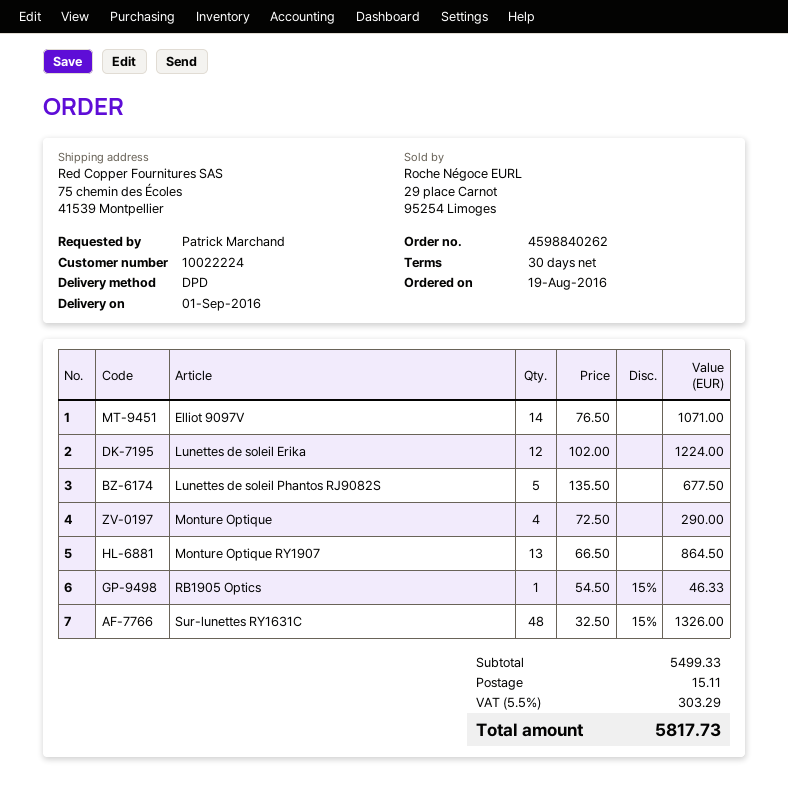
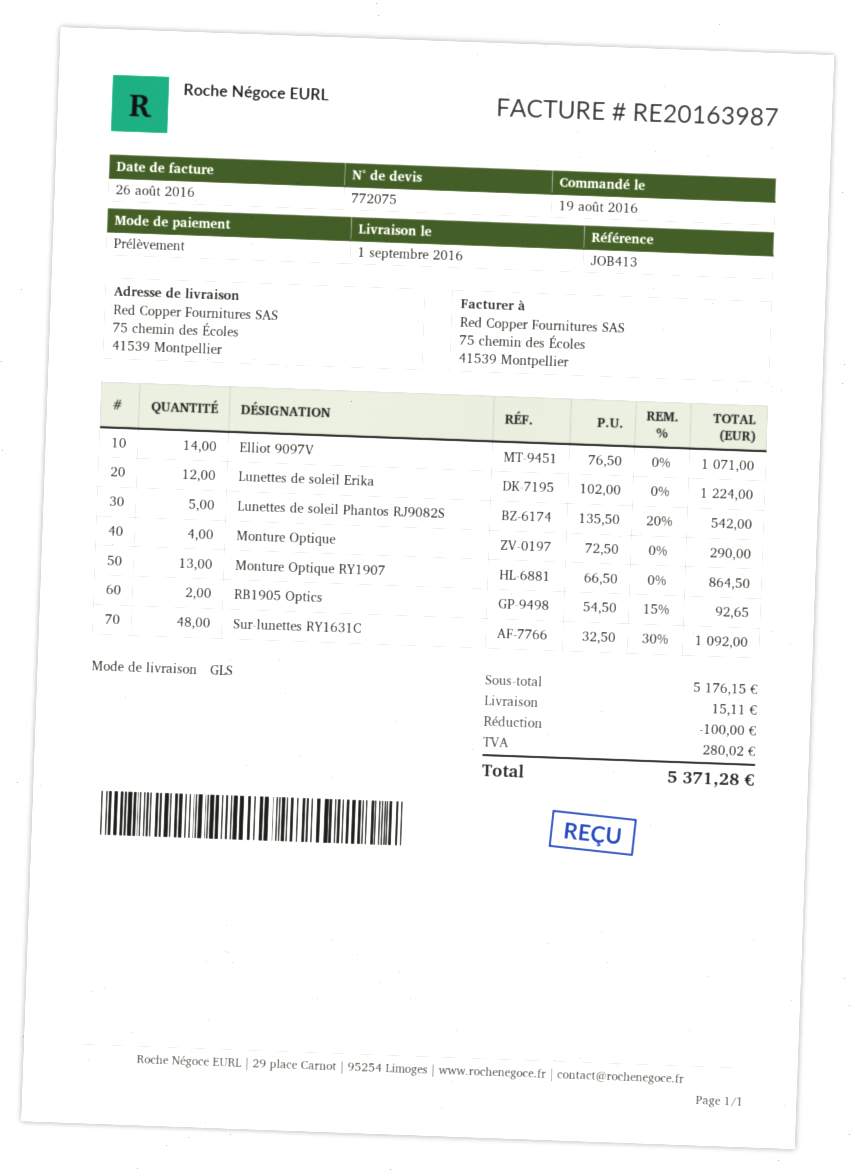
shipping method: DPD -> GLS
Lunettes de soleil Phantos RJ9082S: 5 x 135.50 = 677.50 -> 5 x 135.50 - 20% = 542.00
RB1905 Optics: 1 x 54.50 - 15% = 46.33 -> 2 x 54.50 - 15% = 92.65
Sur-lunettes RY1631C: 48 x 32.50 - 15% = 1326.00 -> 48 x 32.50 - 30% = 1092.00
subtotal: 5499.33 -> 5176.15
discount: none -> 100.00
tax: 303.29 -> 280.02
total: 5817.73 -> 5371.28

